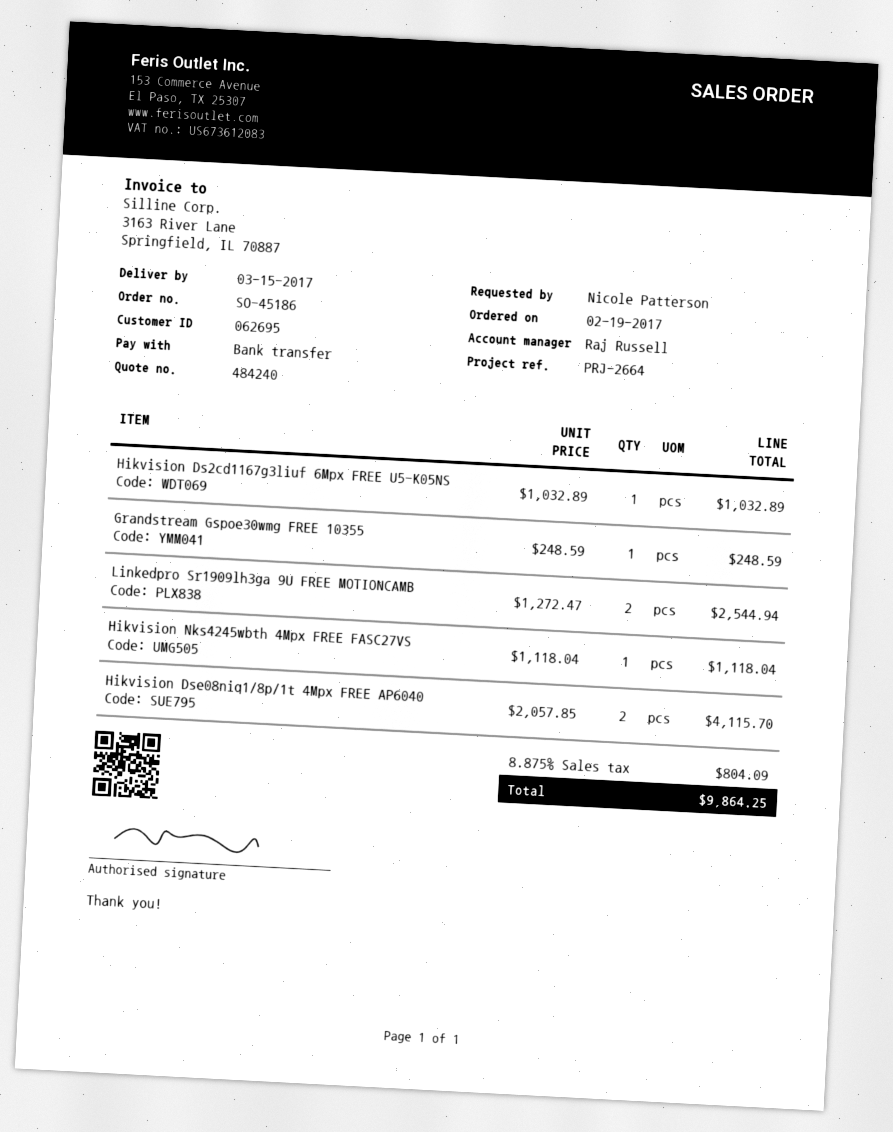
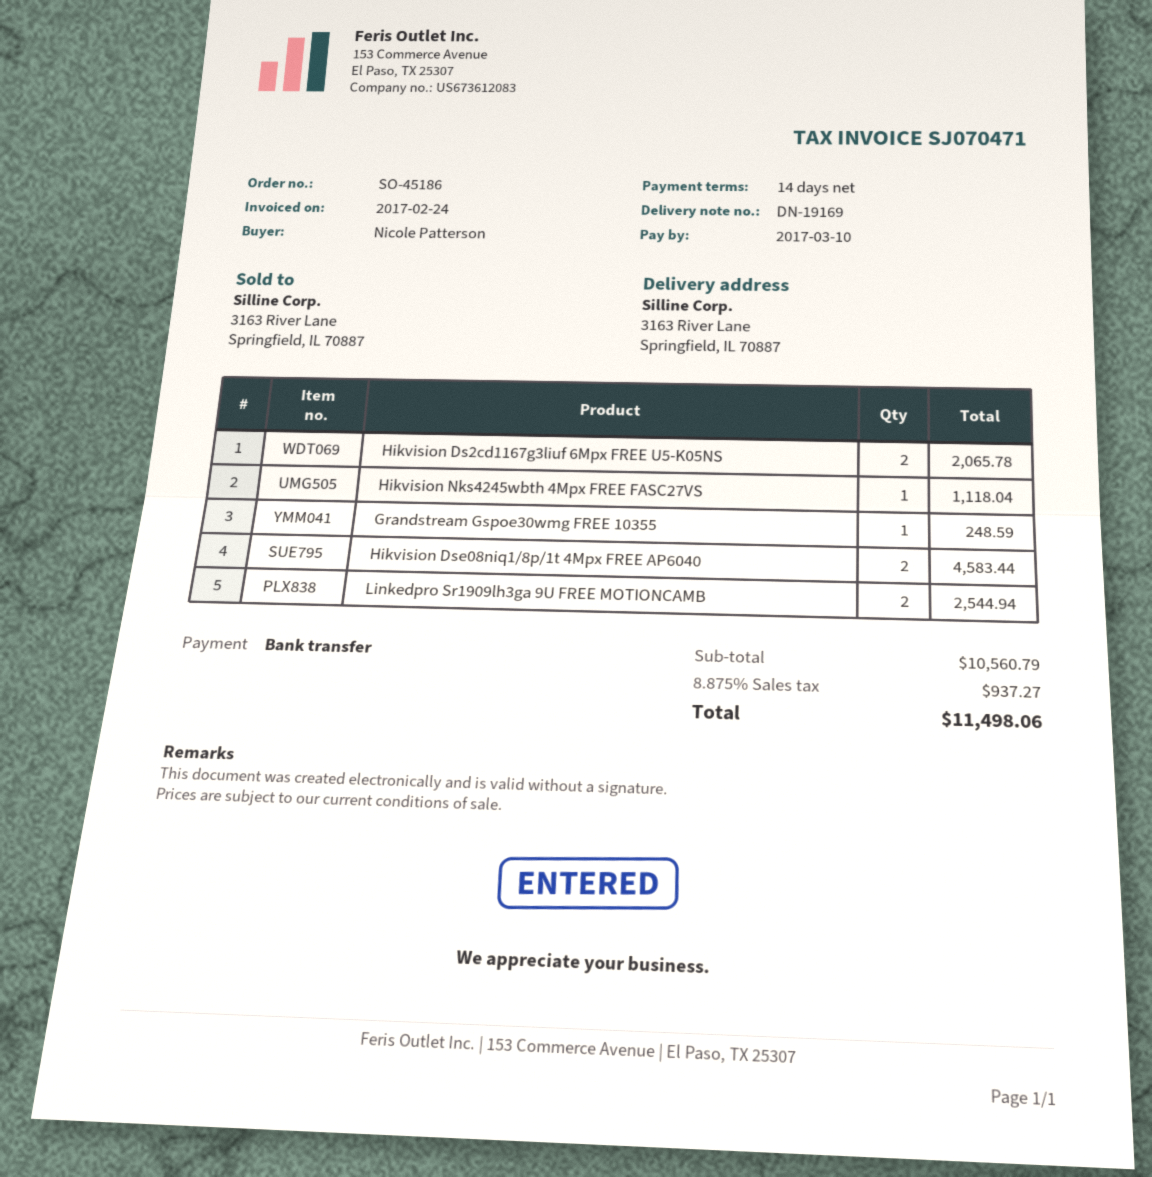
Hikvision Ds2cd1167g3liuf 6Mpx FREE U5-K05NS: 1 for 1032.89 -> 2 for 2065.78
Hikvision Dse08niq1/8p/1t 4Mpx FREE AP6040: 2 for 4115.70 -> 2 for 4583.44
tax: 8.875% = 804.09 -> 8.875% = 937.27
total: 9864.25 -> 11498.06

